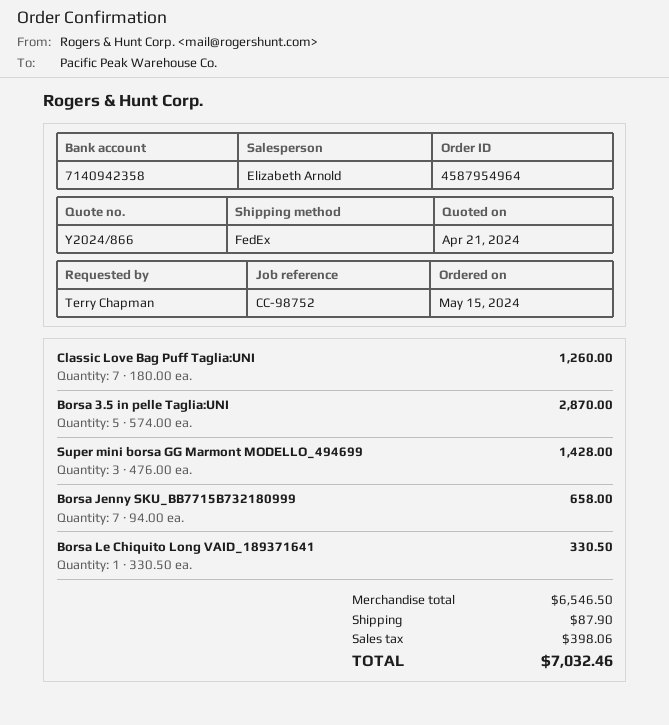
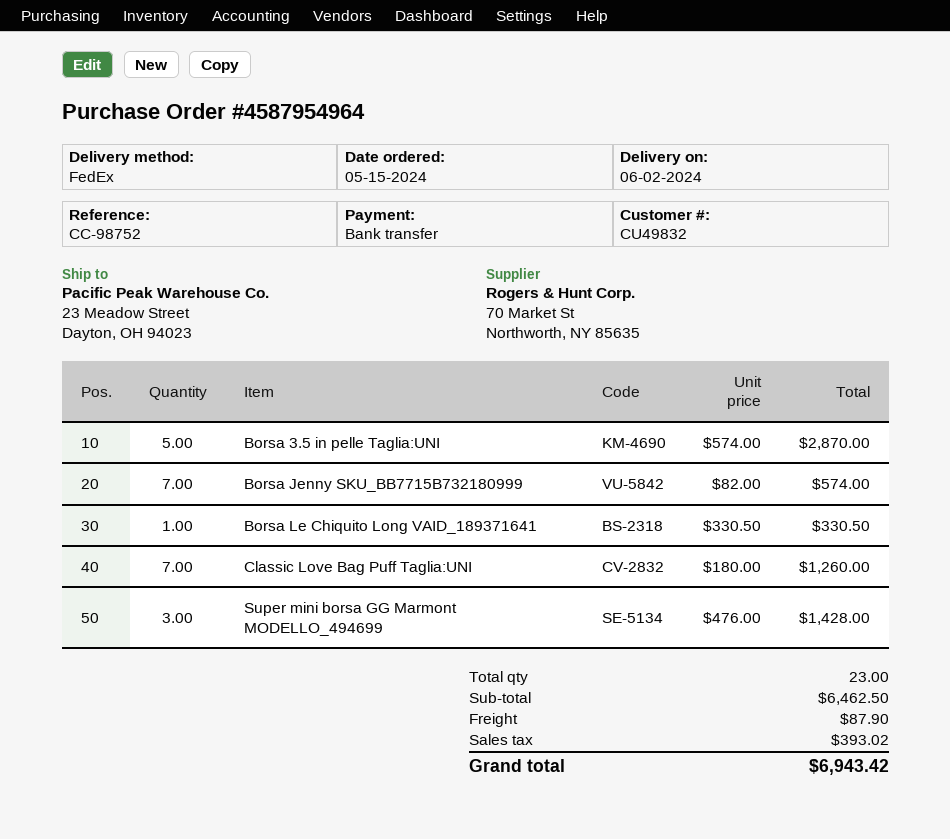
Borsa Jenny SKU_BB7715B732180999: 7 x 94.00 = 658.00 -> 7 x 82.00 = 574.00
subtotal: 6546.50 -> 6462.50
tax: 398.06 -> 393.02
total: 7032.46 -> 6943.42

